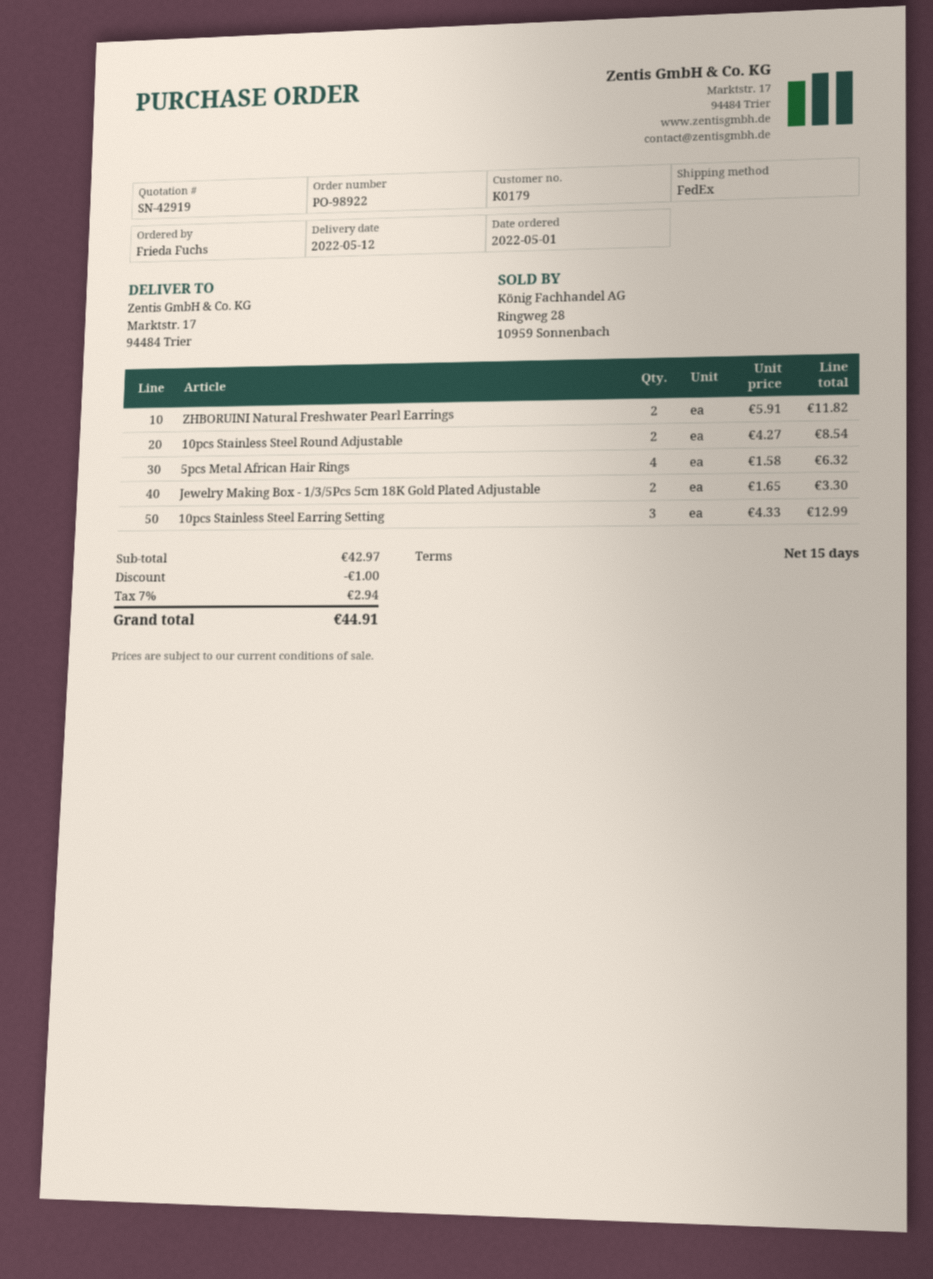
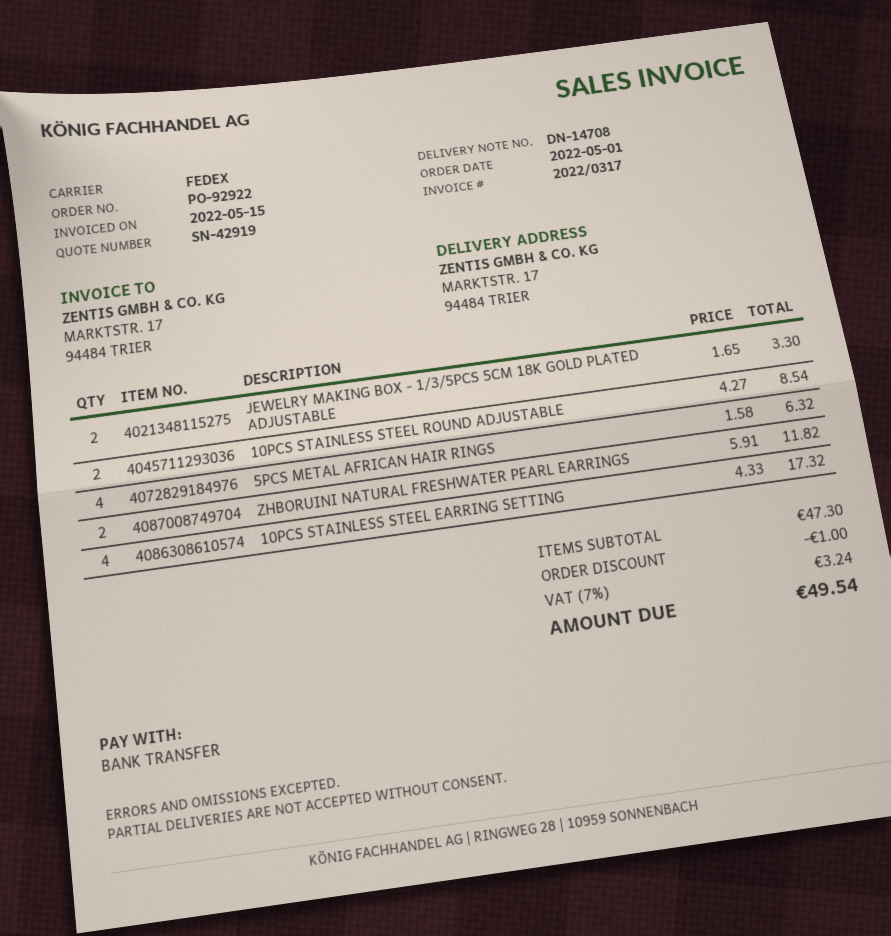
order number: PO-98922 -> PO-92922
10pcs Stainless Steel Earring Setting: 3 x 4.33 = 12.99 -> 4 x 4.33 = 17.32
subtotal: 42.97 -> 47.30
tax: 7% = 2.94 -> 7% = 3.24
total: 44.91 -> 49.54

